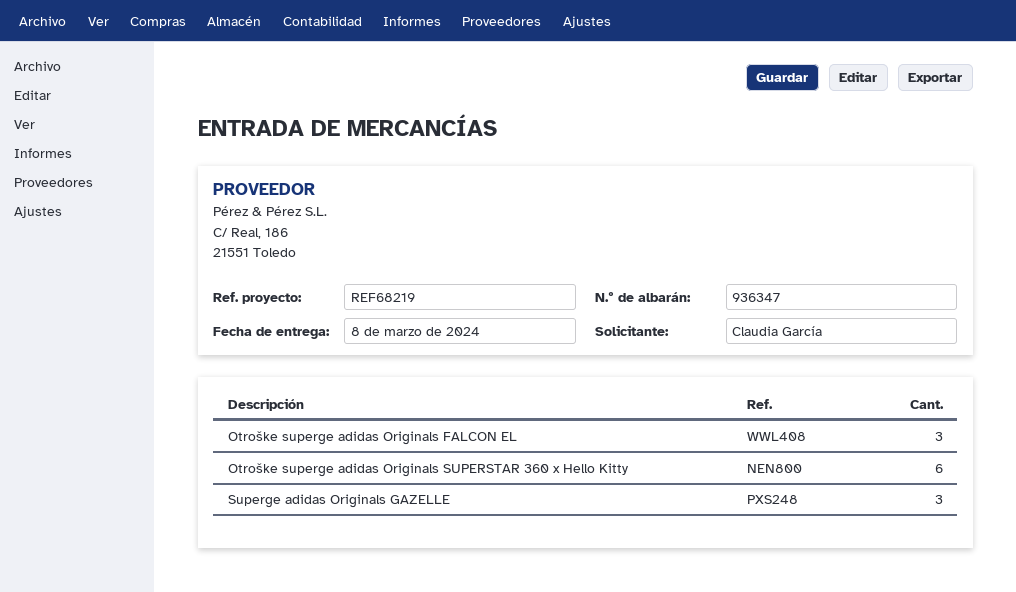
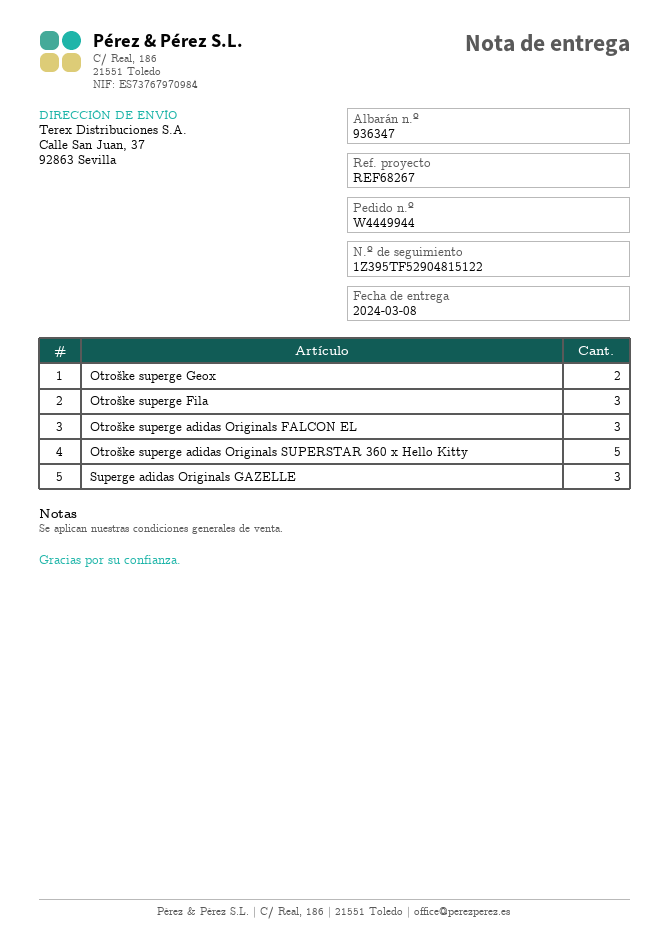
reference: REF68219 -> REF68267
Otroške superge adidas Originals SUPERSTAR 360 x Hello Kitty: 6 -> 5
Otroške superge Geox: none -> 2
Otroške superge Fila: none -> 3

